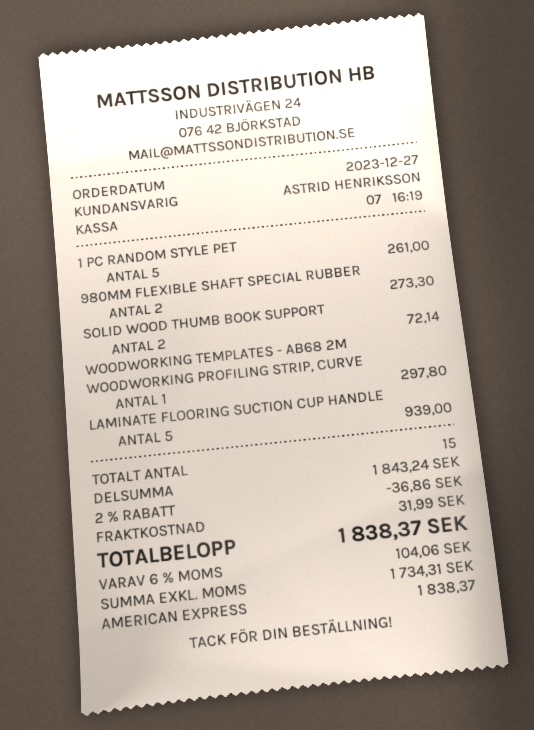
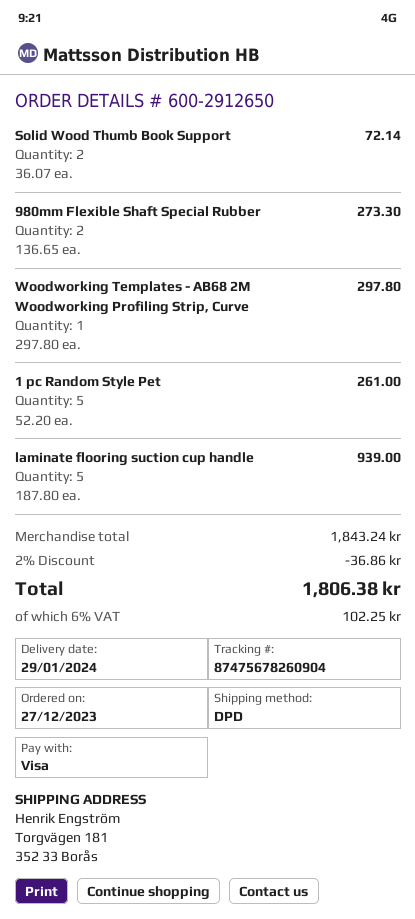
payment method: American Express -> Visa
shipping: 31.99 -> none
tax: 6% = 104.06 -> 6% = 102.25
total: 1838.37 -> 1806.38

